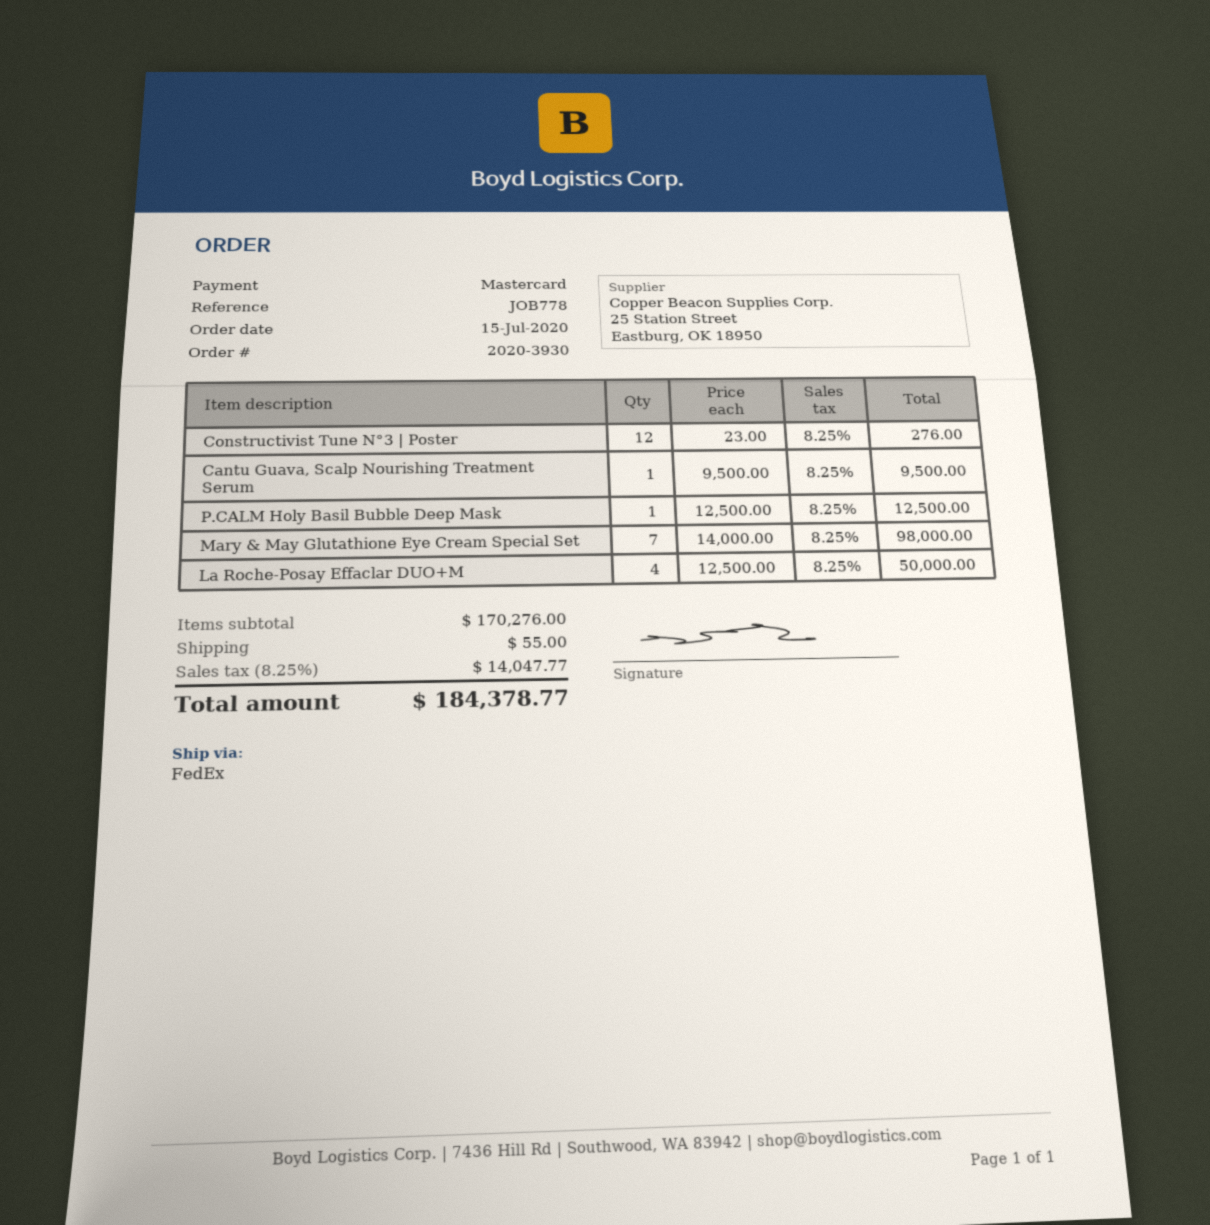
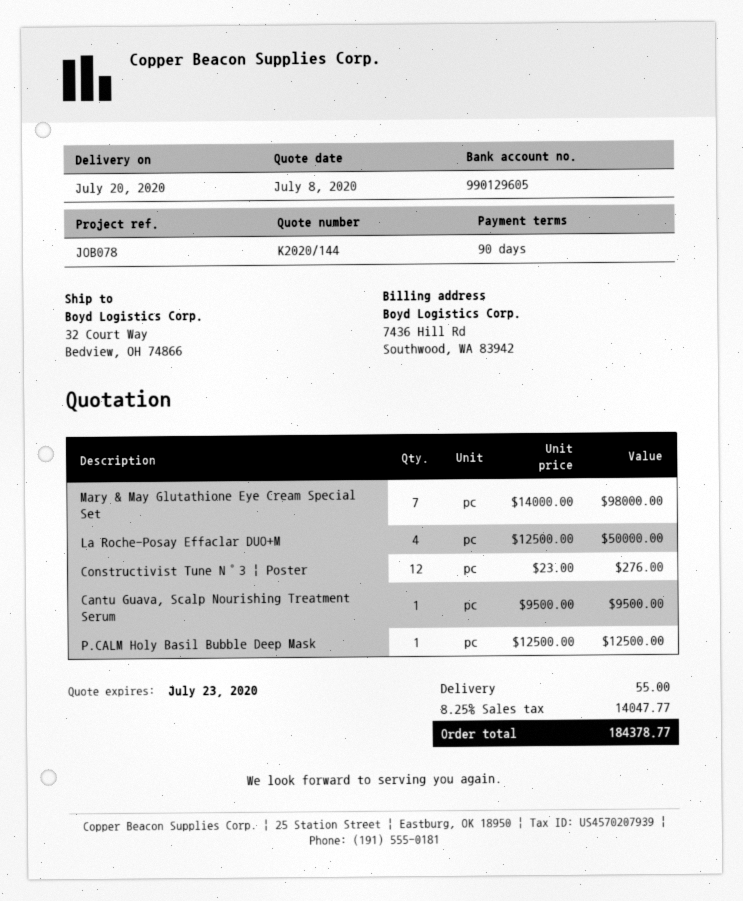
reference: JOB778 -> JOB078

